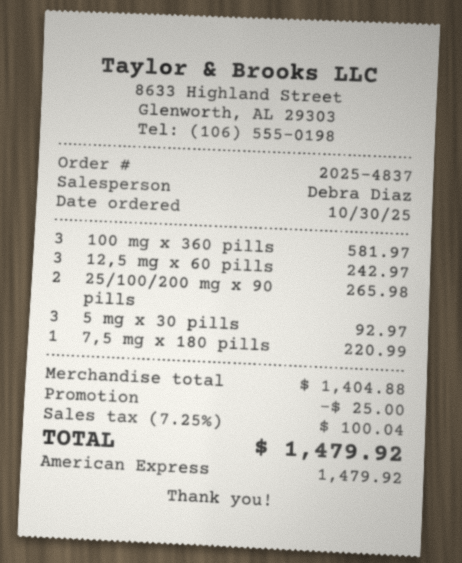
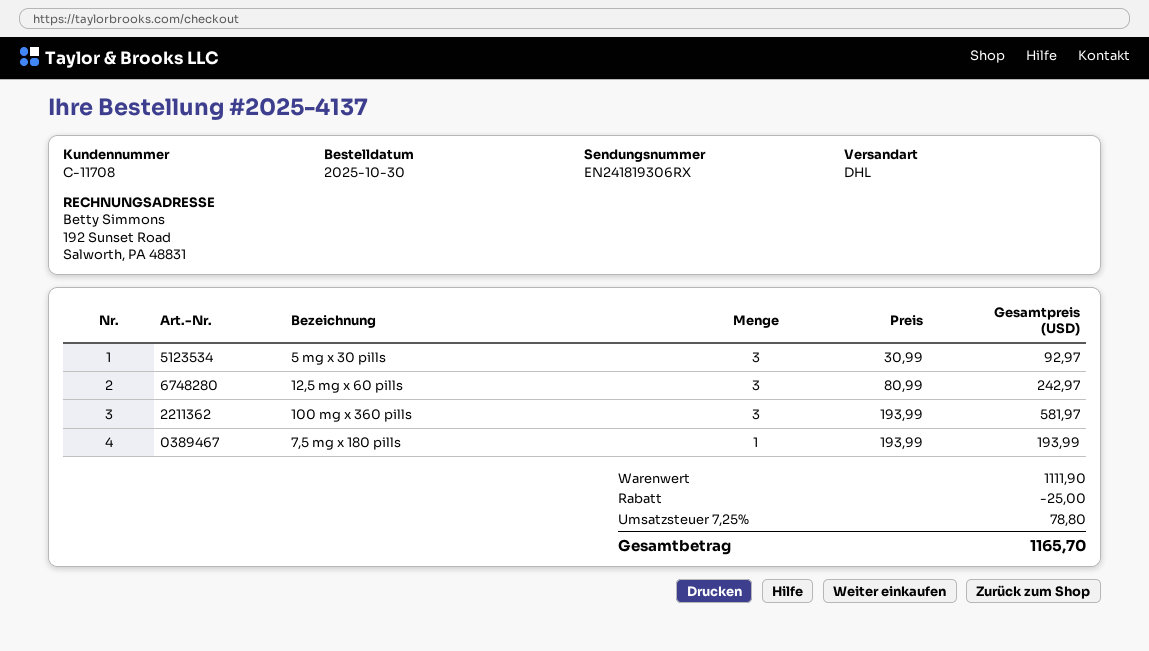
order number: 2025-4837 -> 2025-4137
25/100/200 mg x 90 pills: 2 for 265.98 -> none
7,5 mg x 180 pills: 1 for 220.99 -> 1 for 193.99
subtotal: 1404.88 -> 1111.90
tax: 7.25% = 100.04 -> 7.25% = 78.80
total: 1479.92 -> 1165.70

